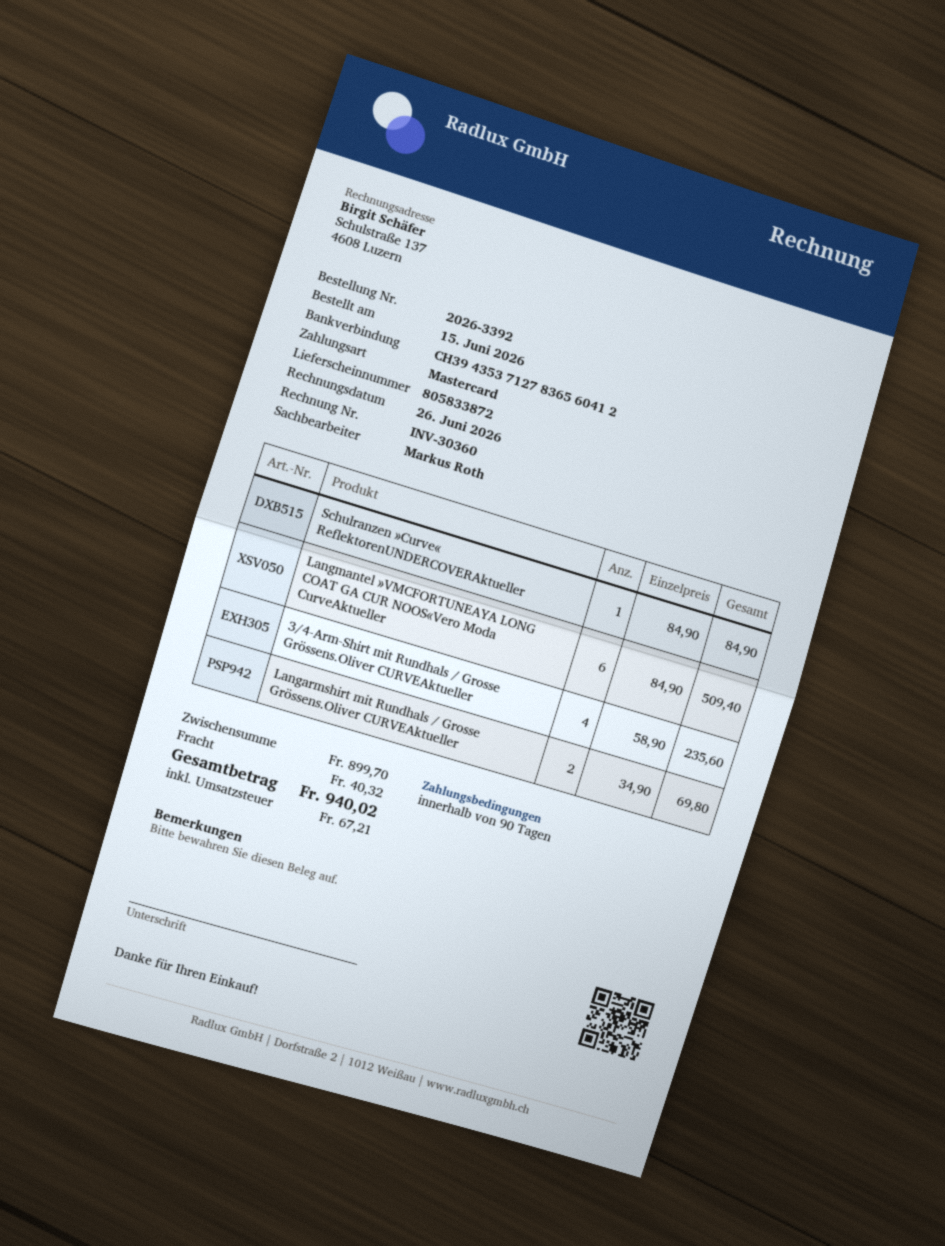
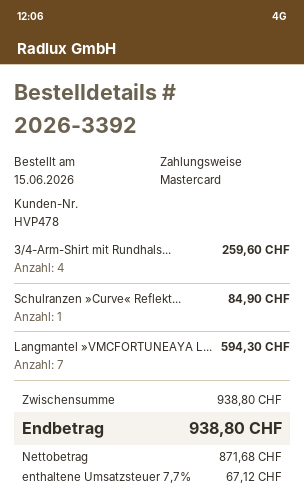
Langmantel »VMCFORTUNEAYA LONG COAT GA CUR NOOS«Vero Moda CurveAktueller: 6 for 509.40 -> 7 for 594.30
3/4-Arm-Shirt mit Rundhals / Grosse Grössens.Oliver CURVEAktueller: 4 for 235.60 -> 4 for 259.60
Langarmshirt mit Rundhals / Grosse Grössens.Oliver CURVEAktueller: 2 for 69.80 -> none
subtotal: 899.70 -> 938.80
shipping: 40.32 -> none
tax: 67.21 -> 67.12
total: 940.02 -> 938.80

